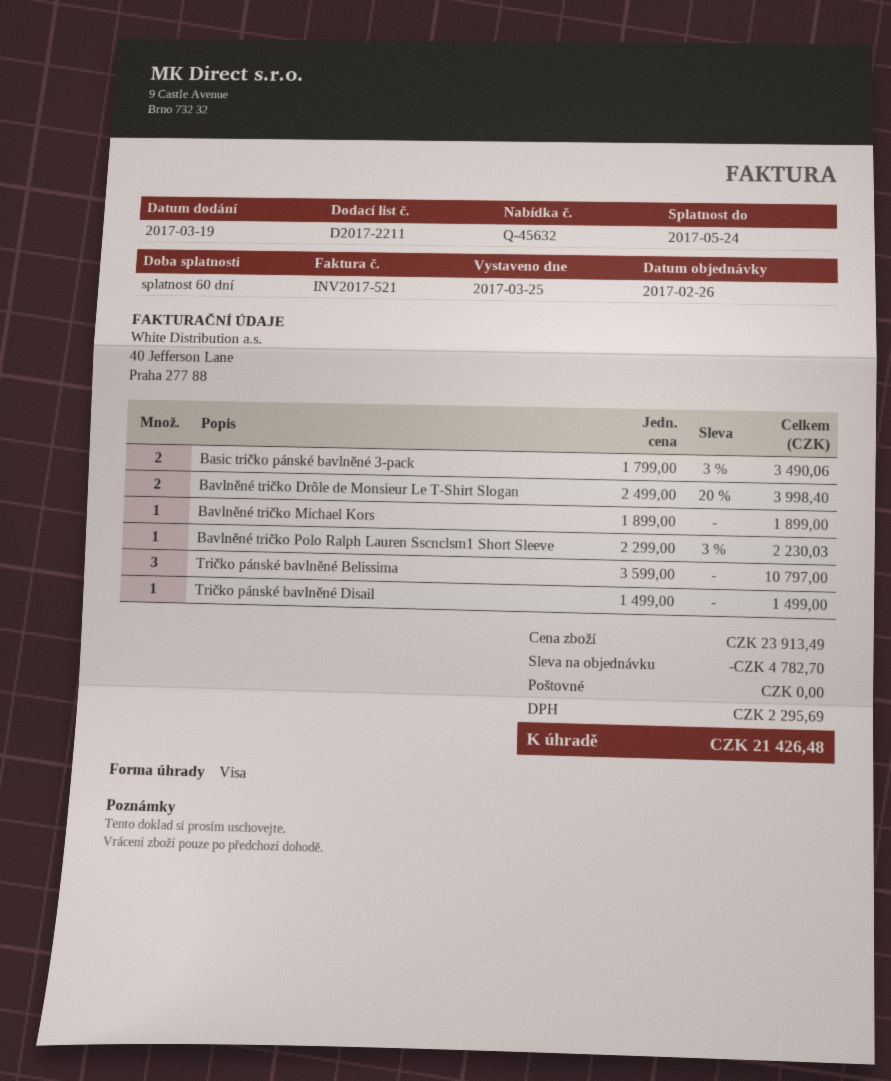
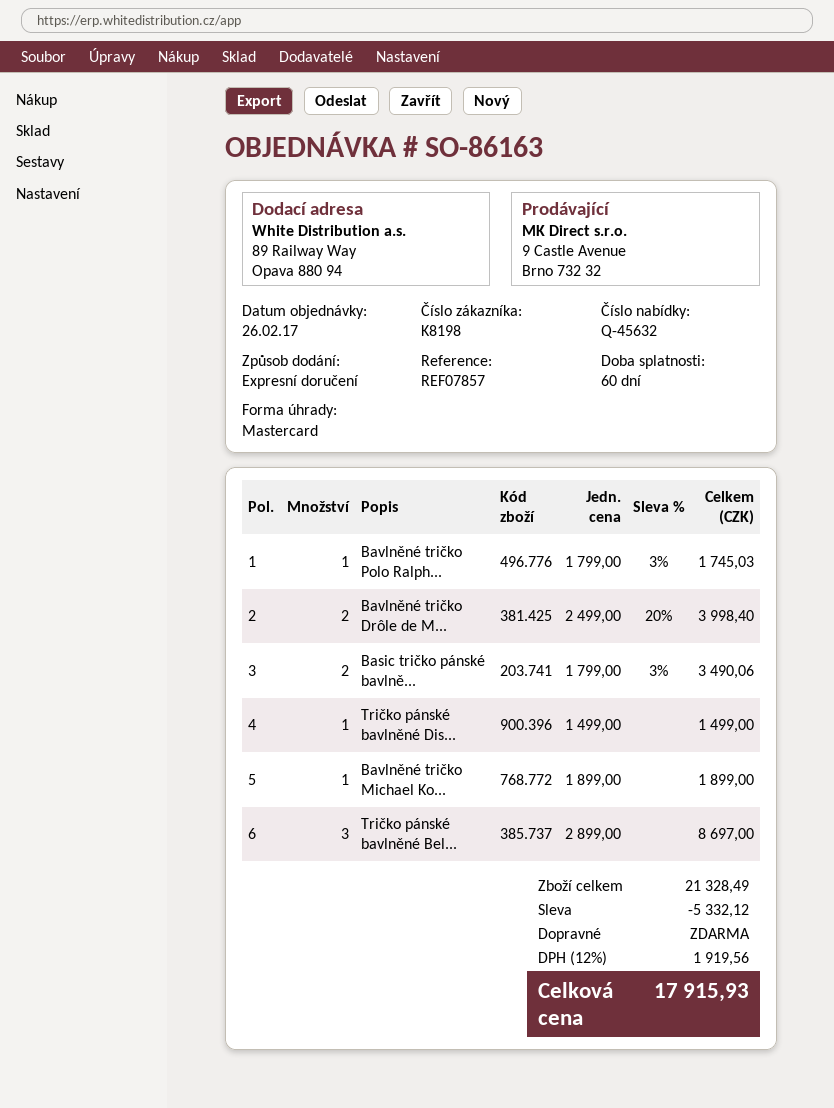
payment method: Visa -> Mastercard
Bavlněné tričko Polo Ralph Lauren Sscnclsm1 Short Sleeve: 1 x 2299.00 - 3% = 2230.03 -> 1 x 1799.00 - 3% = 1745.03
Tričko pánské bavlněné Belissima: 3 x 3599.00 = 10797.00 -> 3 x 2899.00 = 8697.00
subtotal: 23913.49 -> 21328.49
discount: 4782.70 -> 5332.12
tax: 2295.69 -> 1919.56
total: 21426.48 -> 17915.93

